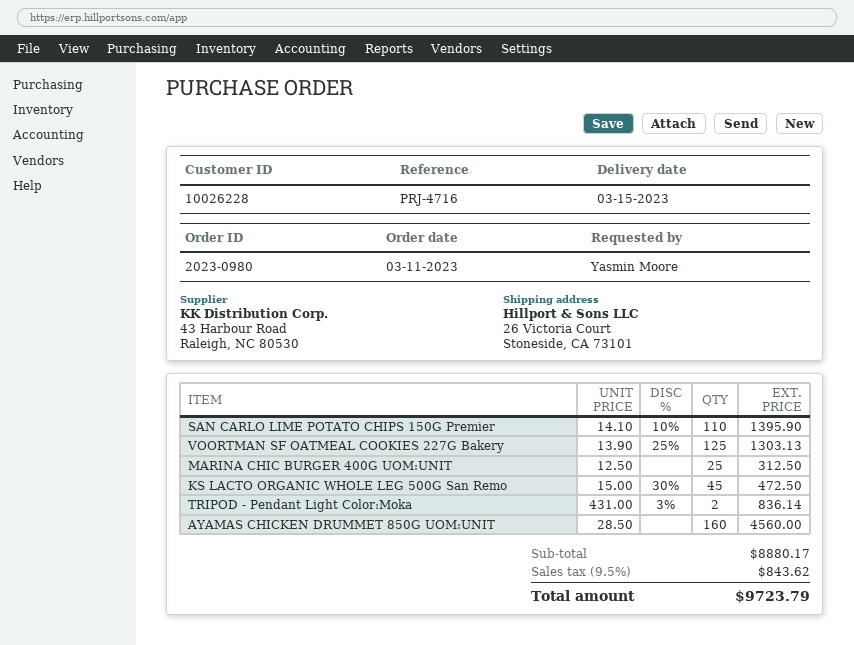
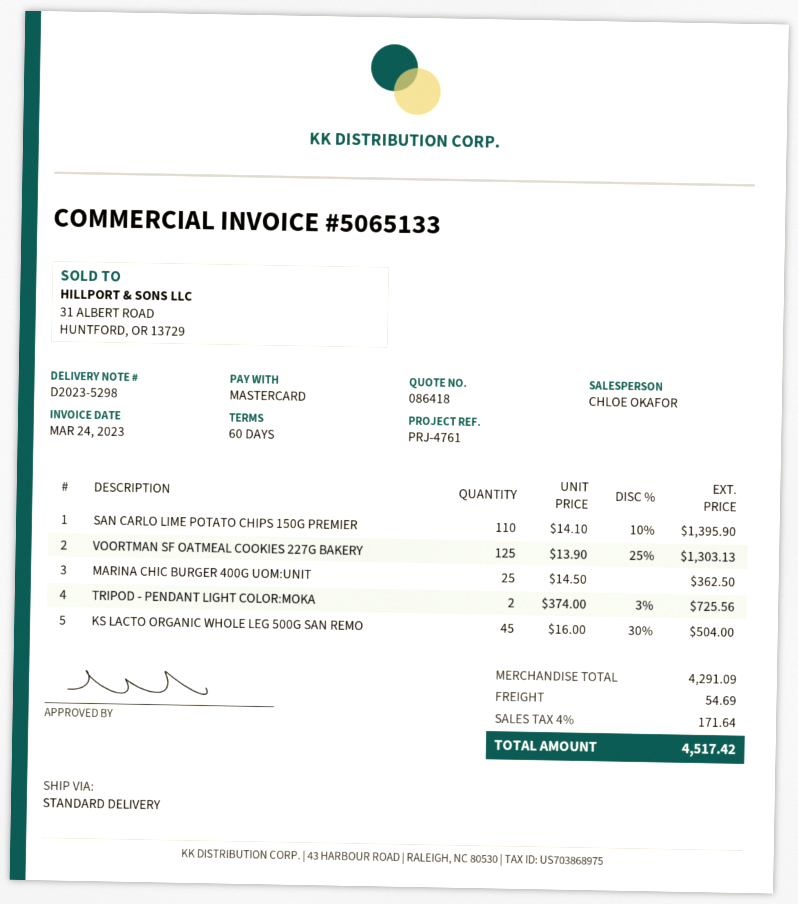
reference: PRJ-4716 -> PRJ-4761
MARINA CHIC BURGER 400G UOM:UNIT: 25 x 12.50 = 312.50 -> 25 x 14.50 = 362.50
KS LACTO ORGANIC WHOLE LEG 500G San Remo: 45 x 15.00 - 30% = 472.50 -> 45 x 16.00 - 30% = 504.00
TRIPOD - Pendant Light Color:Moka: 2 x 431.00 - 3% = 836.14 -> 2 x 374.00 - 3% = 725.56
AYAMAS CHICKEN DRUMMET 850G UOM:UNIT: 160 x 28.50 = 4560.00 -> none
subtotal: 8880.17 -> 4291.09
shipping: none -> 54.69
tax: 9.5% = 843.62 -> 4% = 171.64
total: 9723.79 -> 4517.42

